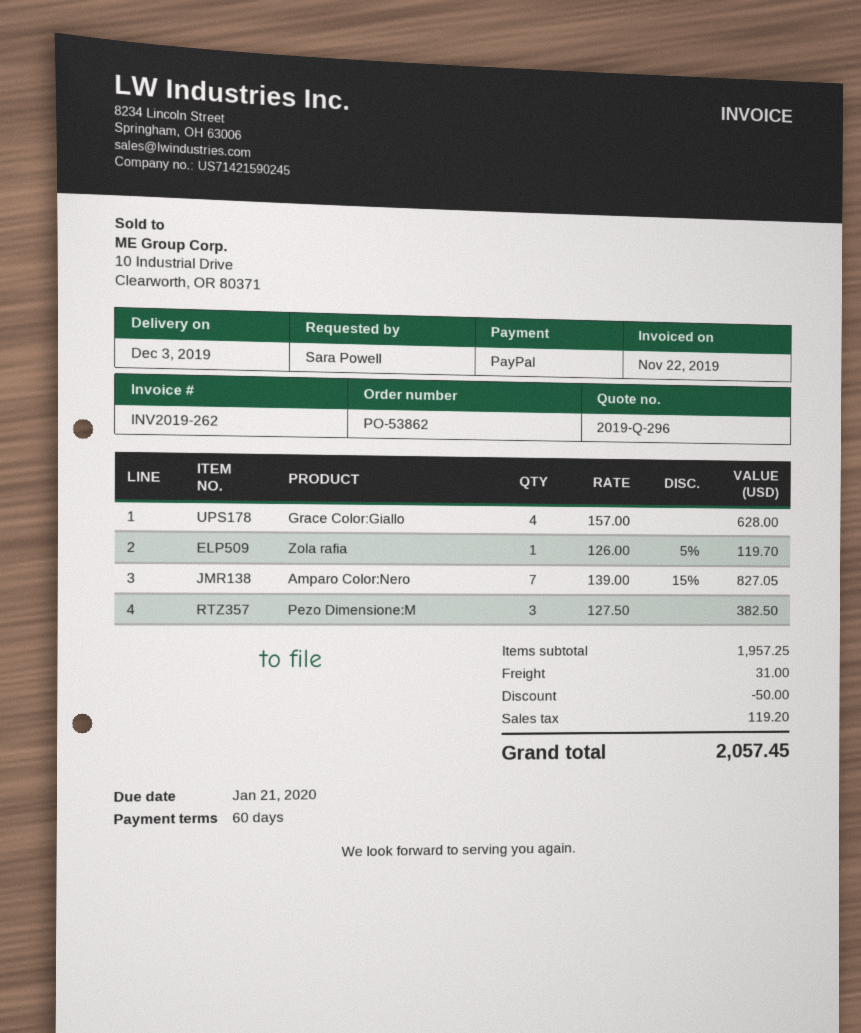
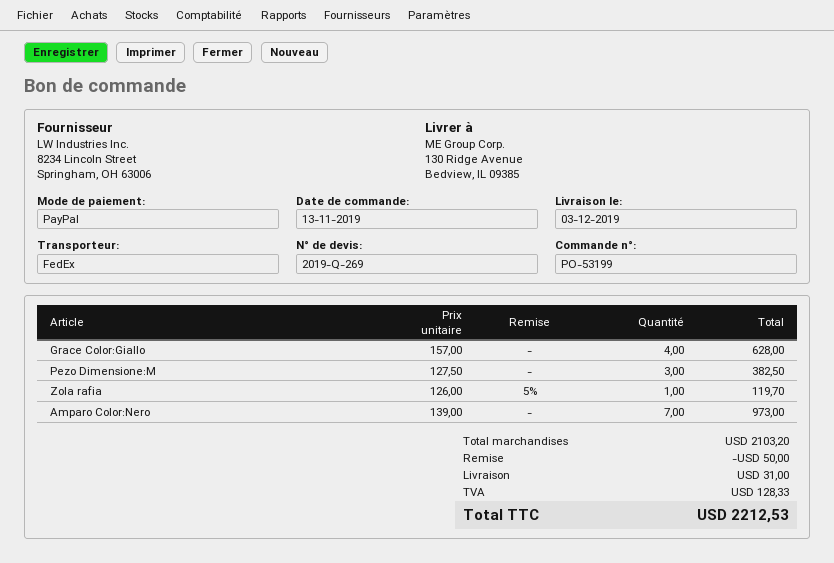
quote number: 2019-Q-296 -> 2019-Q-269
order number: PO-53862 -> PO-53199
Amparo Color:Nero: 7 x 139.00 - 15% = 827.05 -> 7 x 139.00 = 973.00
subtotal: 1957.25 -> 2103.20
tax: 119.20 -> 128.33
total: 2057.45 -> 2212.53

